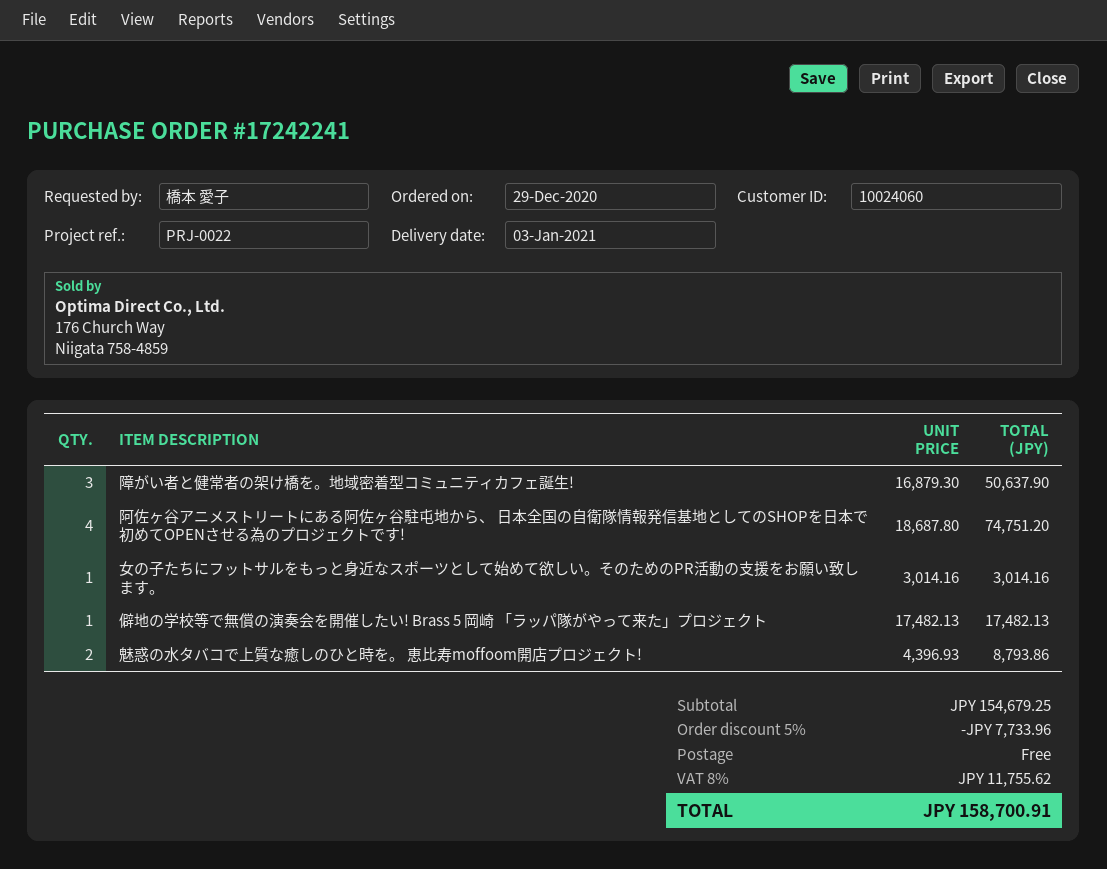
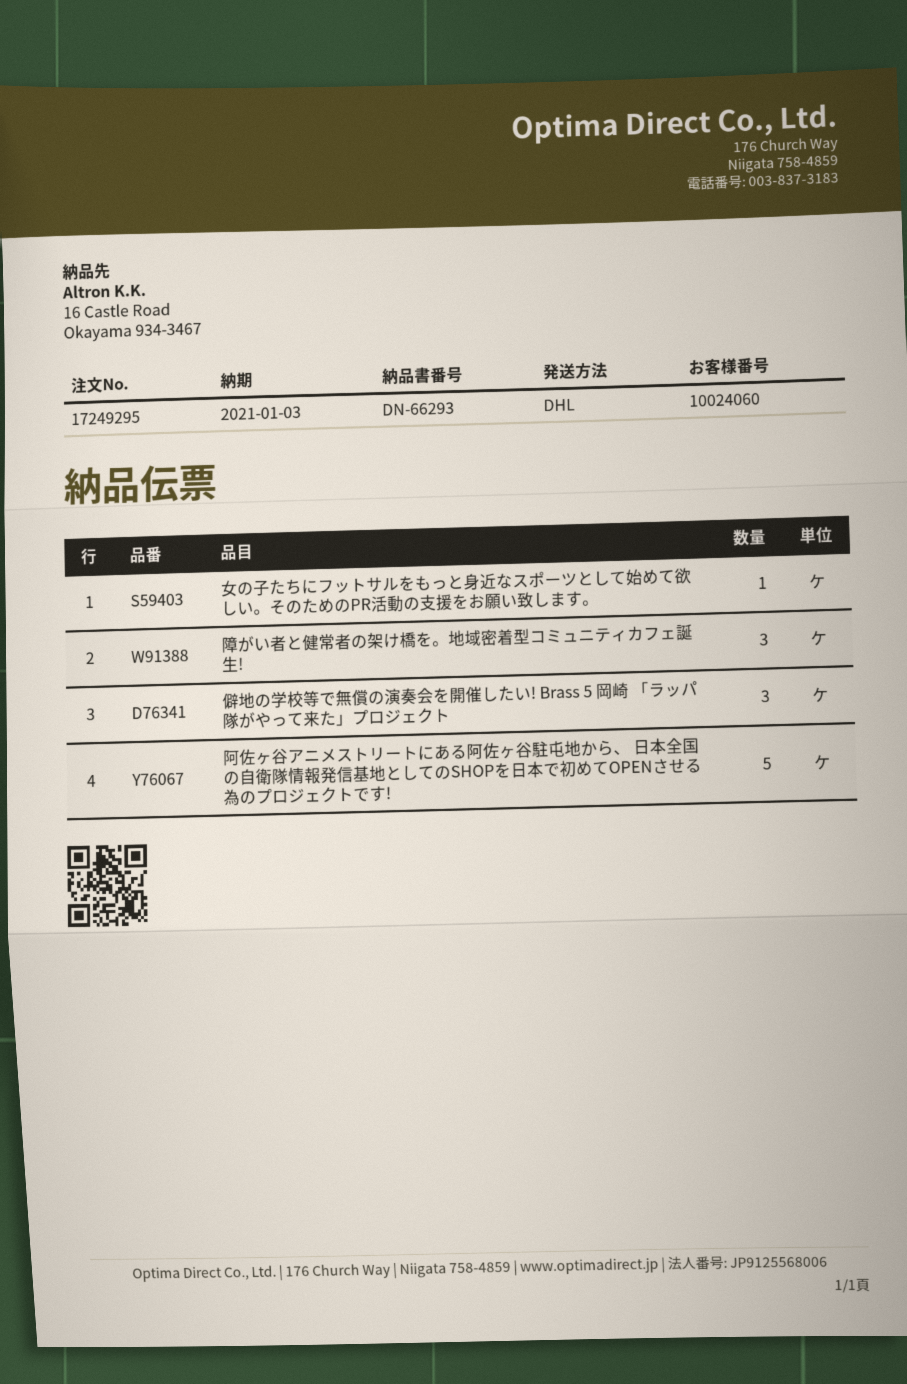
order number: 17242241 -> 17249295
阿佐ヶ谷アニメストリートにある阿佐ヶ谷駐屯地から、 日本全国の自衛隊情報発信基地としてのSHOPを日本で初めてOPENさせる為のプロジェクトです!: 4 -> 5
僻地の学校等で無償の演奏会を開催したい! Brass 5 岡崎 「ラッパ隊がやって来た」プロジェクト: 1 -> 3
魅惑の水タバコで上質な癒しのひと時を。 恵比寿moffoom開店プロジェクト!: 2 -> none

